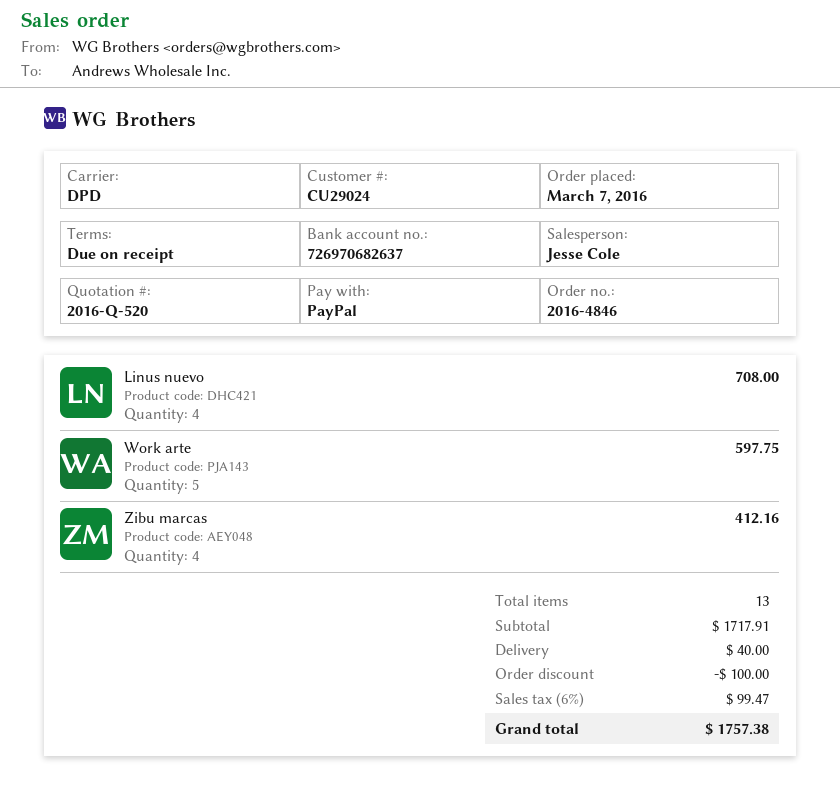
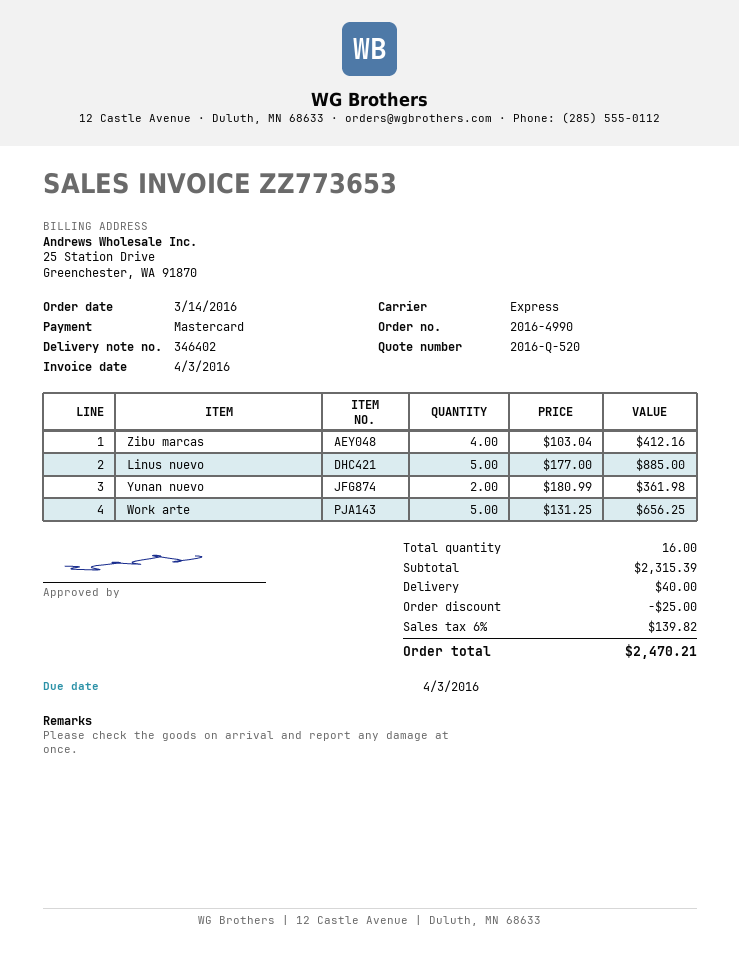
order number: 2016-4846 -> 2016-4990
order date: 2016-03-07 -> 2016-03-14
payment method: PayPal -> Mastercard
shipping method: DPD -> express
Linus nuevo: 4 for 708.00 -> 5 for 885.00
Work arte: 5 for 597.75 -> 5 for 656.25
Yunan nuevo: none -> 2 for 361.98
total quantity: 13 -> 16
subtotal: 1717.91 -> 2315.39
discount: 100.00 -> 25.00
tax: 6% = 99.47 -> 6% = 139.82
total: 1757.38 -> 2470.21

